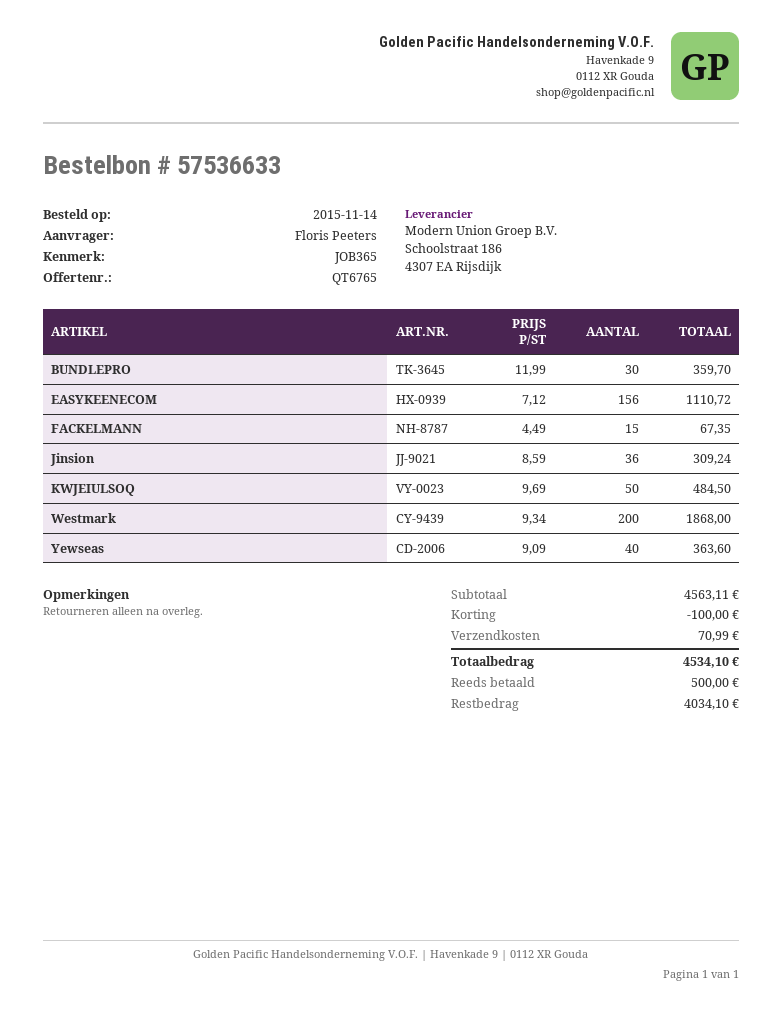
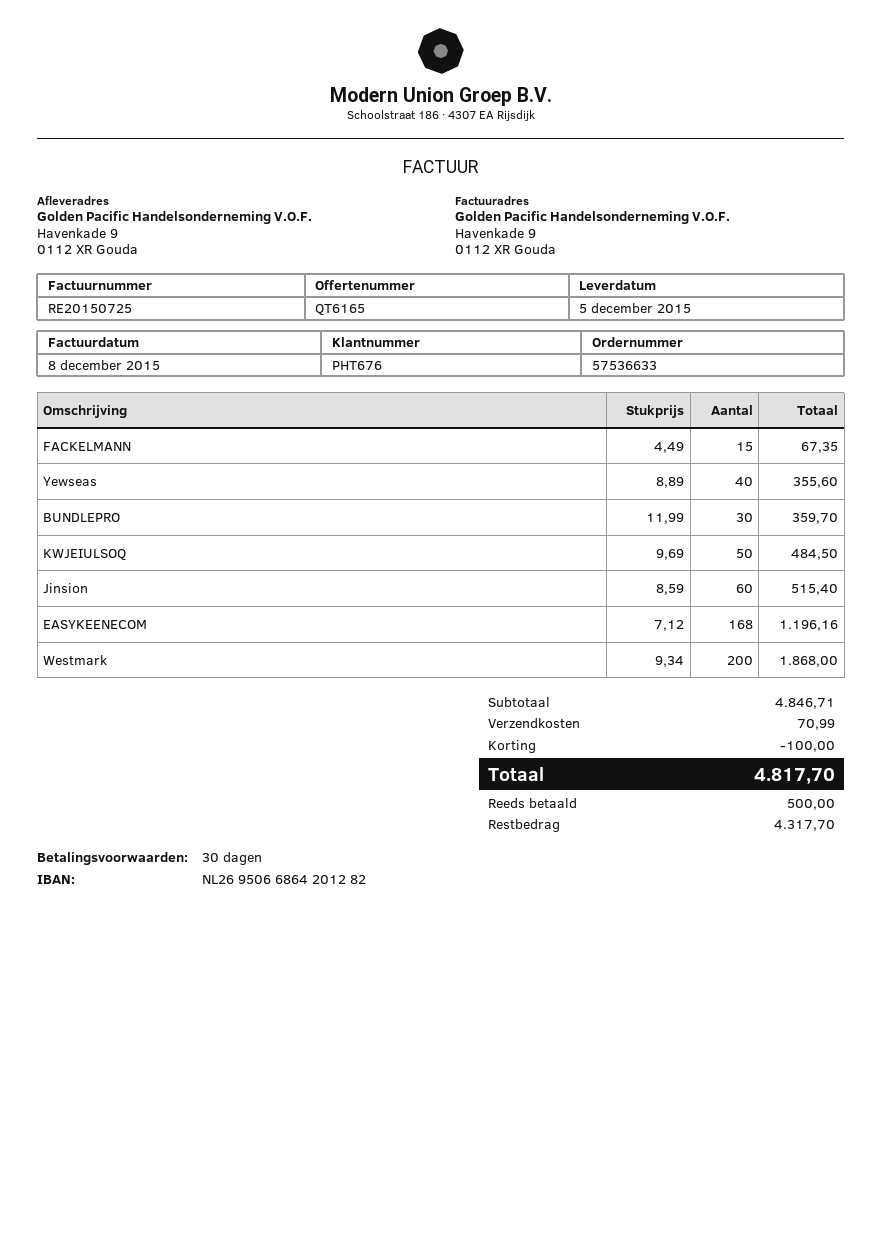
quote number: QT6765 -> QT6165
EASYKEENECOM: 156 x 7.12 = 1110.72 -> 168 x 7.12 = 1196.16
Jinsion: 36 x 8.59 = 309.24 -> 60 x 8.59 = 515.40
Yewseas: 40 x 9.09 = 363.60 -> 40 x 8.89 = 355.60
subtotal: 4563.11 -> 4846.71
total: 4534.10 -> 4817.70
balance: 4034.10 -> 4317.70

